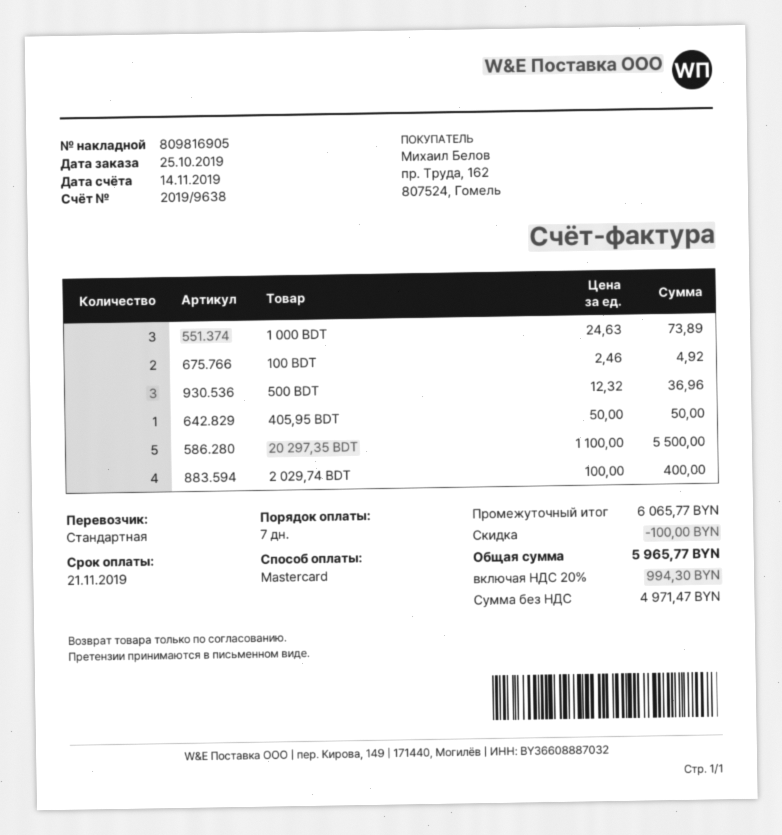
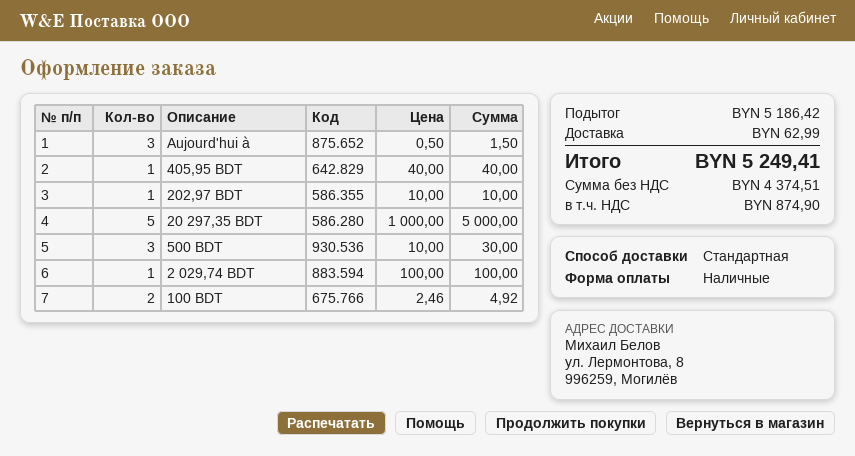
payment method: Mastercard -> cash
1 000 BDT: 3 x 24.63 = 73.89 -> none
500 BDT: 3 x 12.32 = 36.96 -> 3 x 10.00 = 30.00
405,95 BDT: 1 x 50.00 = 50.00 -> 1 x 40.00 = 40.00
20 297,35 BDT: 5 x 1100.00 = 5500.00 -> 5 x 1000.00 = 5000.00
2 029,74 BDT: 4 x 100.00 = 400.00 -> 1 x 100.00 = 100.00
Aujourd'hui à: none -> 3 x 0.50 = 1.50
202,97 BDT: none -> 1 x 10.00 = 10.00
subtotal: 6065.77 -> 5186.42
discount: 100.00 -> none
shipping: none -> 62.99
net: 4971.47 -> 4374.51
tax: 994.30 -> 874.90
total: 5965.77 -> 5249.41

